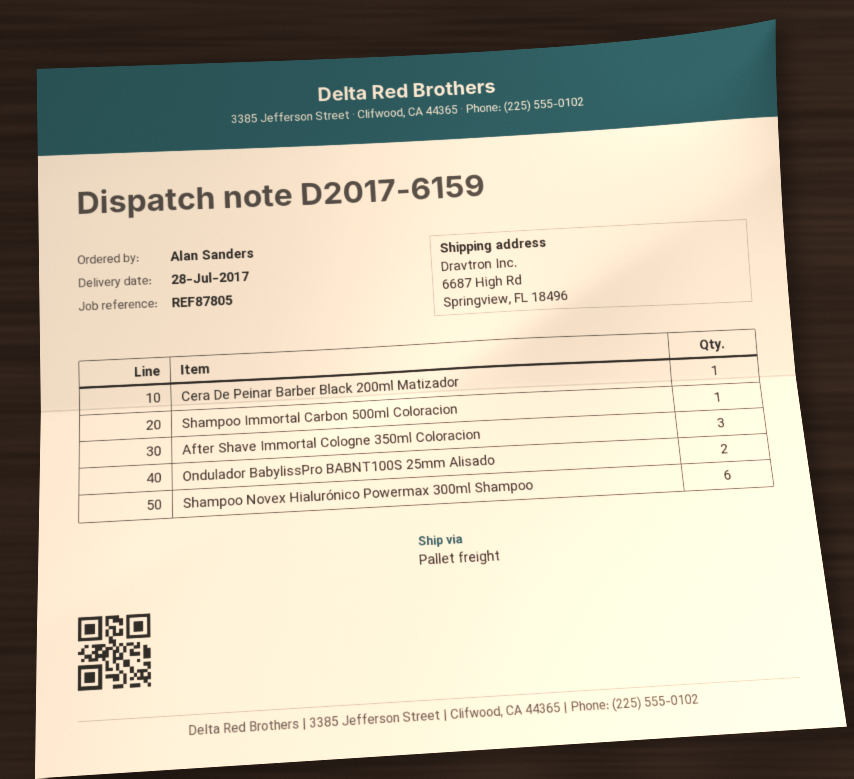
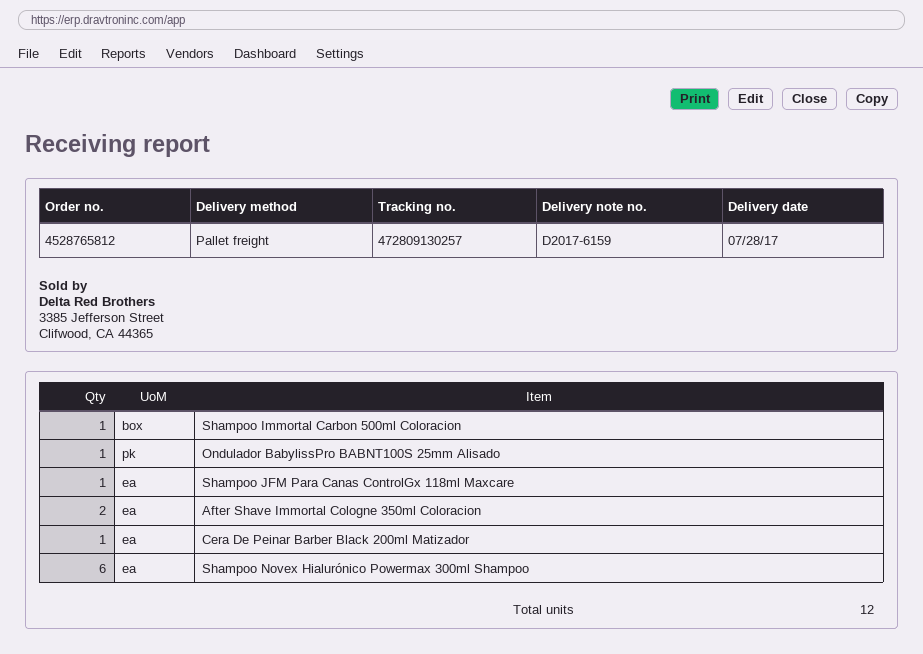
After Shave Immortal Cologne 350ml Coloracion: 3 -> 2
Ondulador BabylissPro BABNT100S 25mm Alisado: 2 -> 1
Shampoo JFM Para Canas ControlGx 118ml Maxcare: none -> 1

